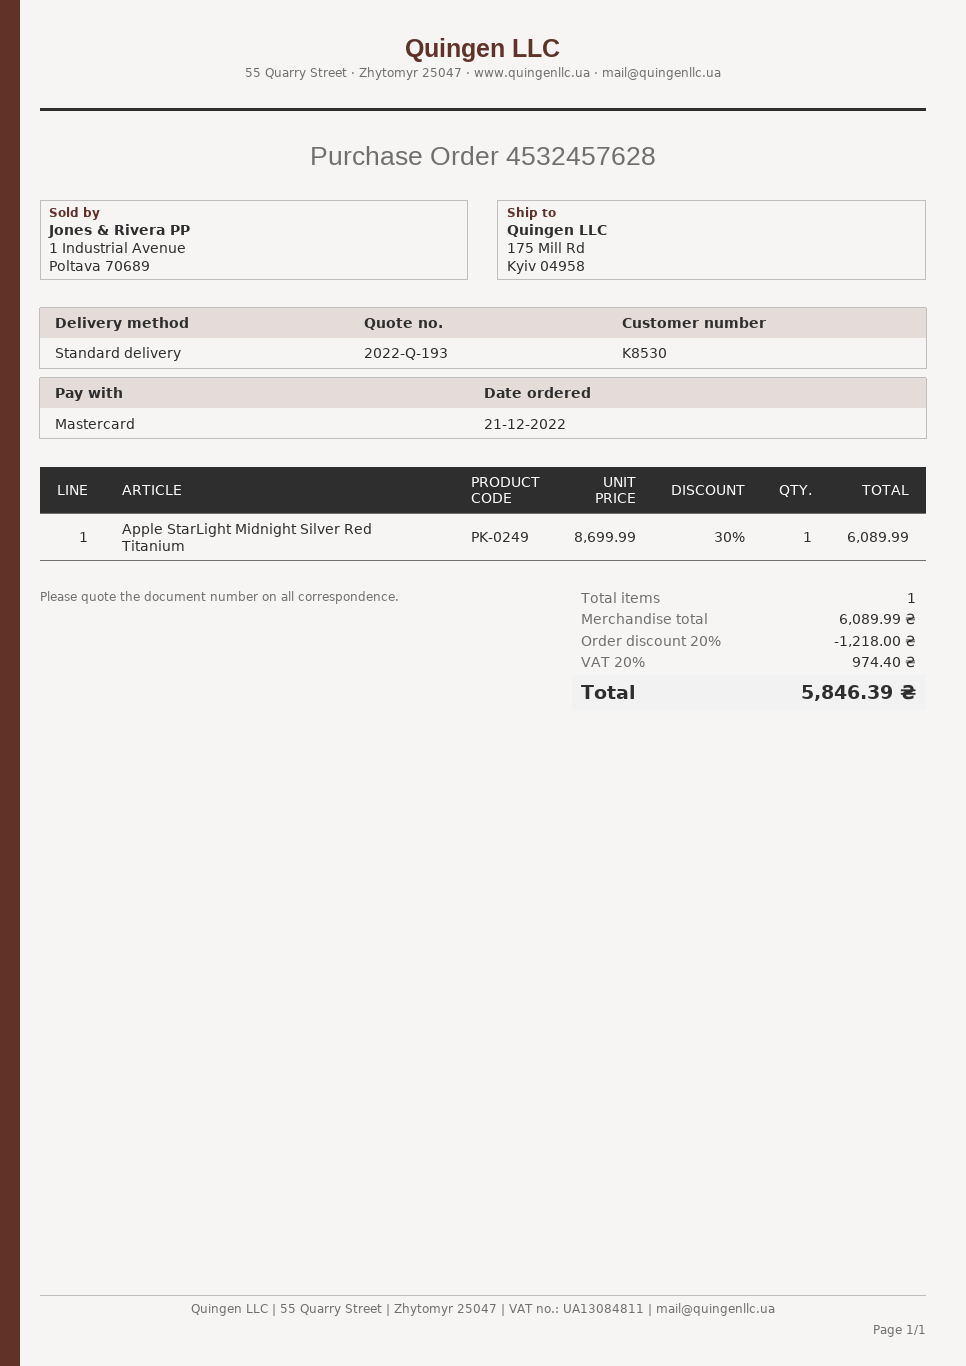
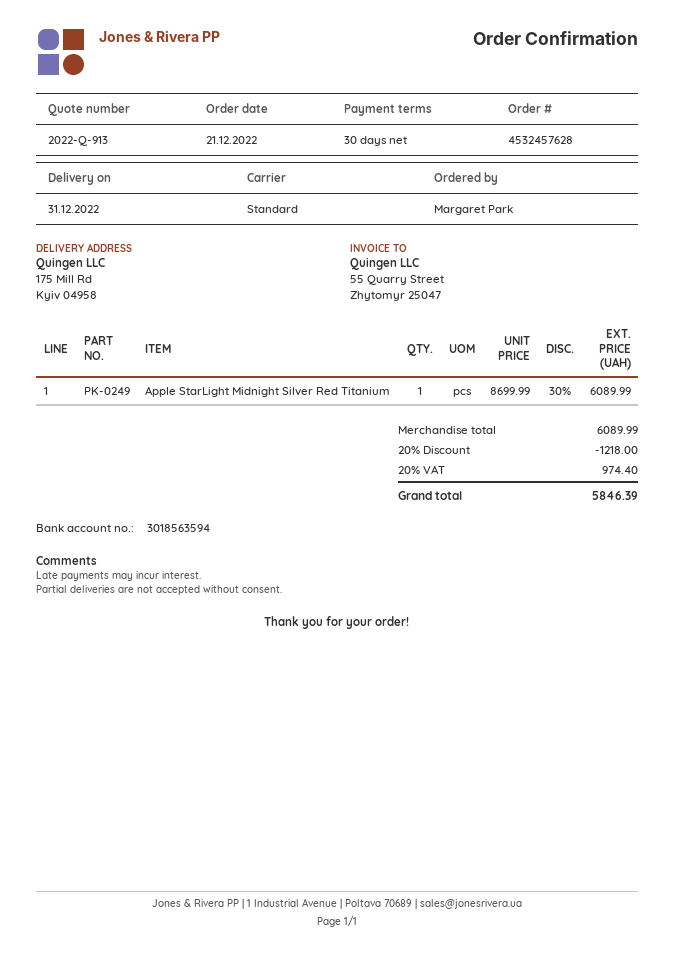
quote number: 2022-Q-193 -> 2022-Q-913

